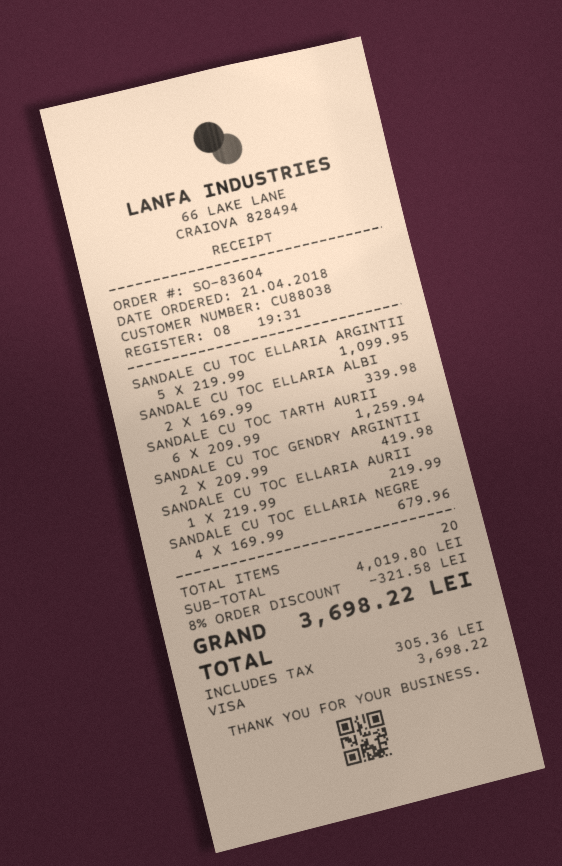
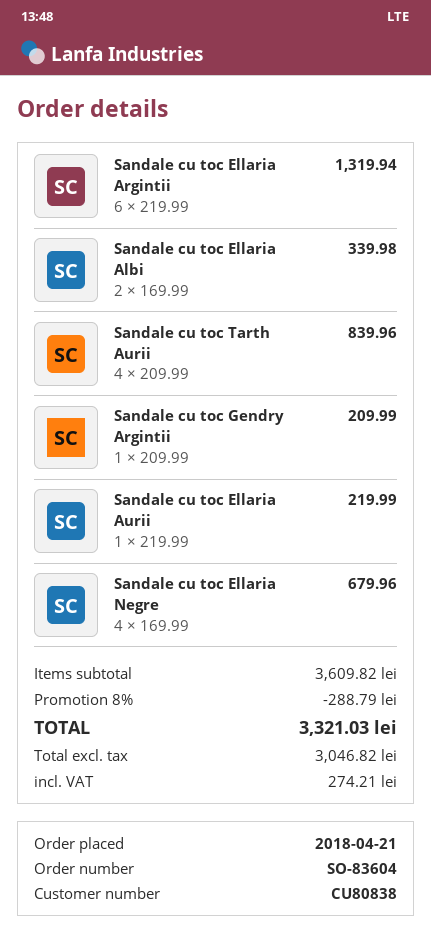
customer number: CU88038 -> CU80838
SANDALE CU TOC ELLARIA ARGINTII: 5 x 219.99 = 1099.95 -> 6 x 219.99 = 1319.94
SANDALE CU TOC TARTH AURII: 6 x 209.99 = 1259.94 -> 4 x 209.99 = 839.96
SANDALE CU TOC GENDRY ARGINTII: 2 x 209.99 = 419.98 -> 1 x 209.99 = 209.99
subtotal: 4019.80 -> 3609.82
discount: 8% = 321.58 -> 8% = 288.79
tax: 305.36 -> 274.21
total: 3698.22 -> 3321.03

